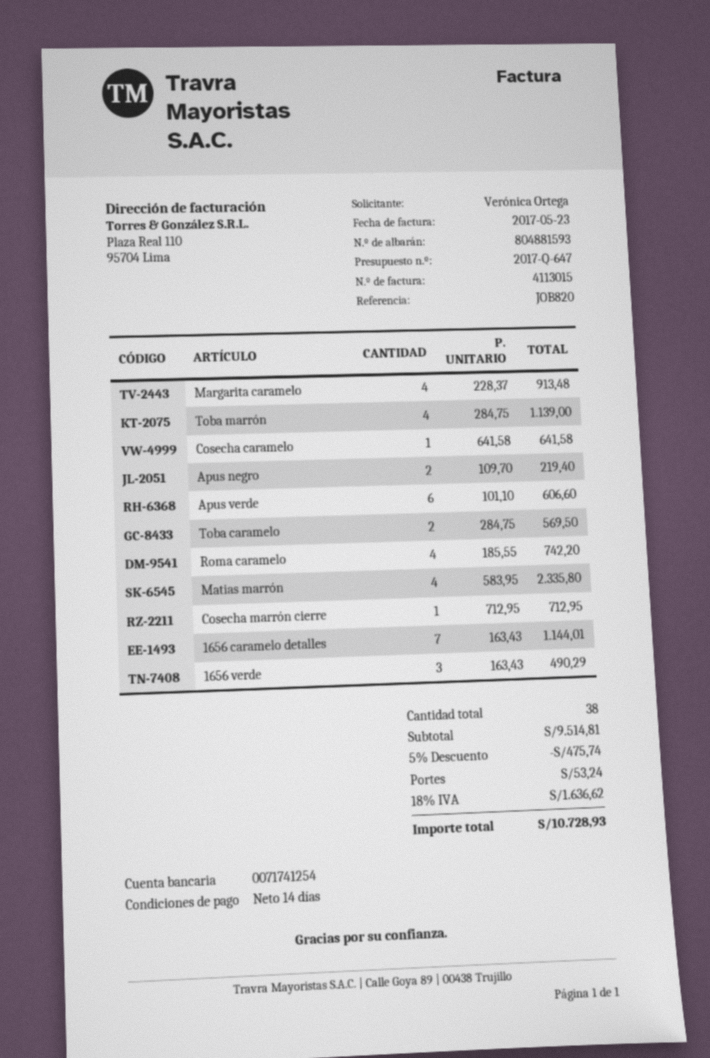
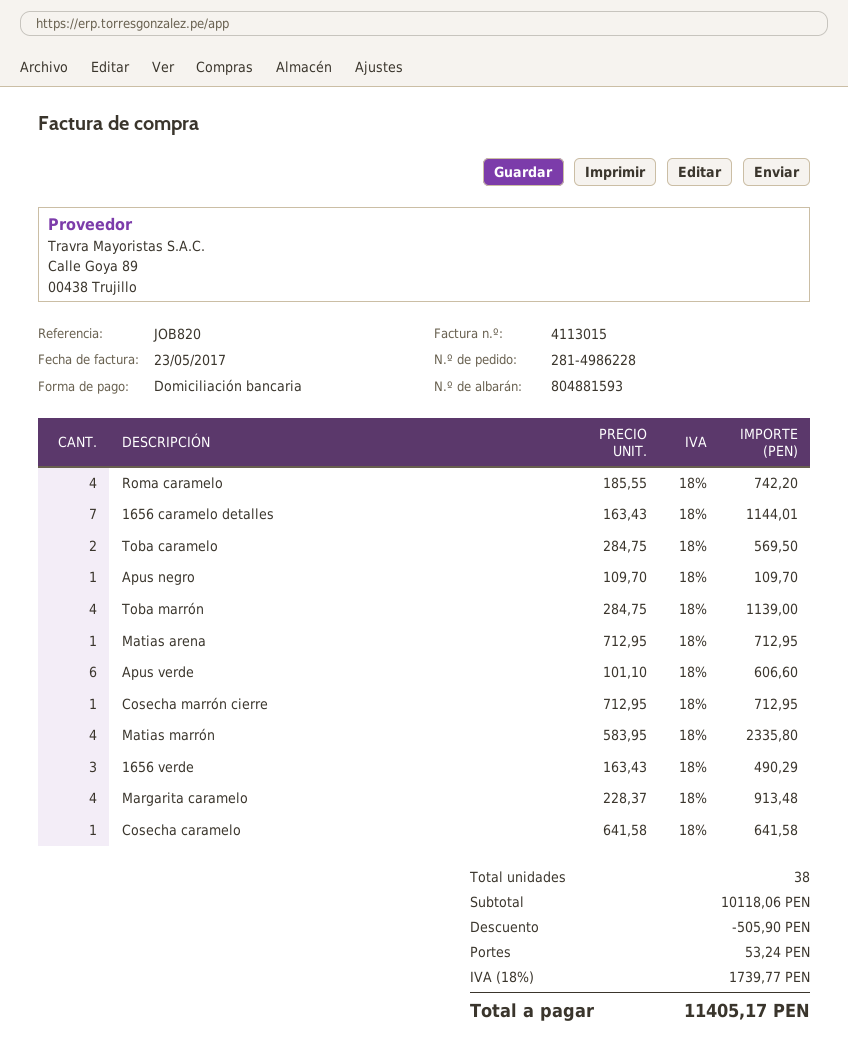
Apus negro: 2 x 109.70 = 219.40 -> 1 x 109.70 = 109.70
Matias arena: none -> 1 x 712.95 = 712.95
subtotal: 9514.81 -> 10118.06
discount: 475.74 -> 505.90
tax: 18% = 1636.62 -> 18% = 1739.77
total: 10728.93 -> 11405.17

